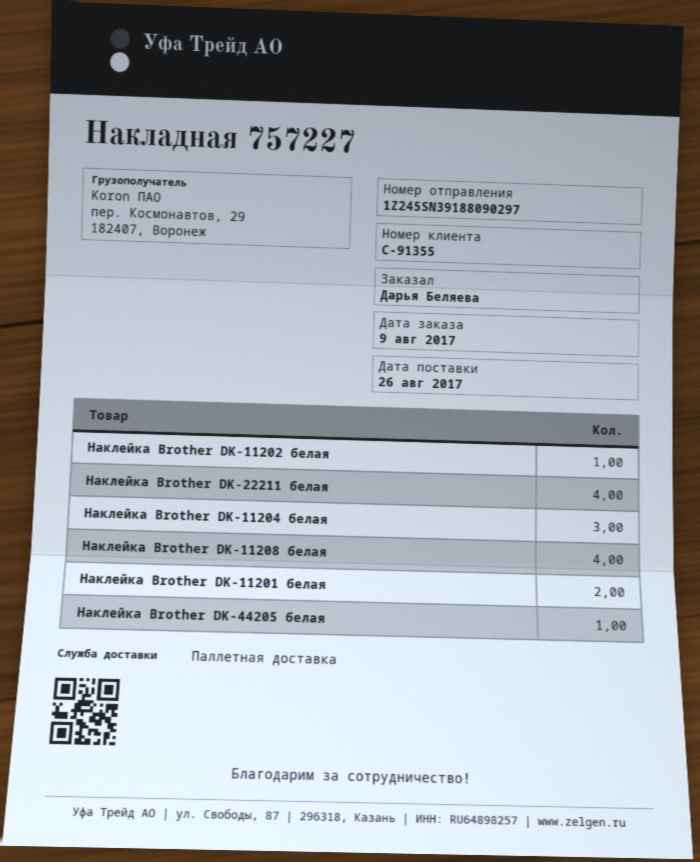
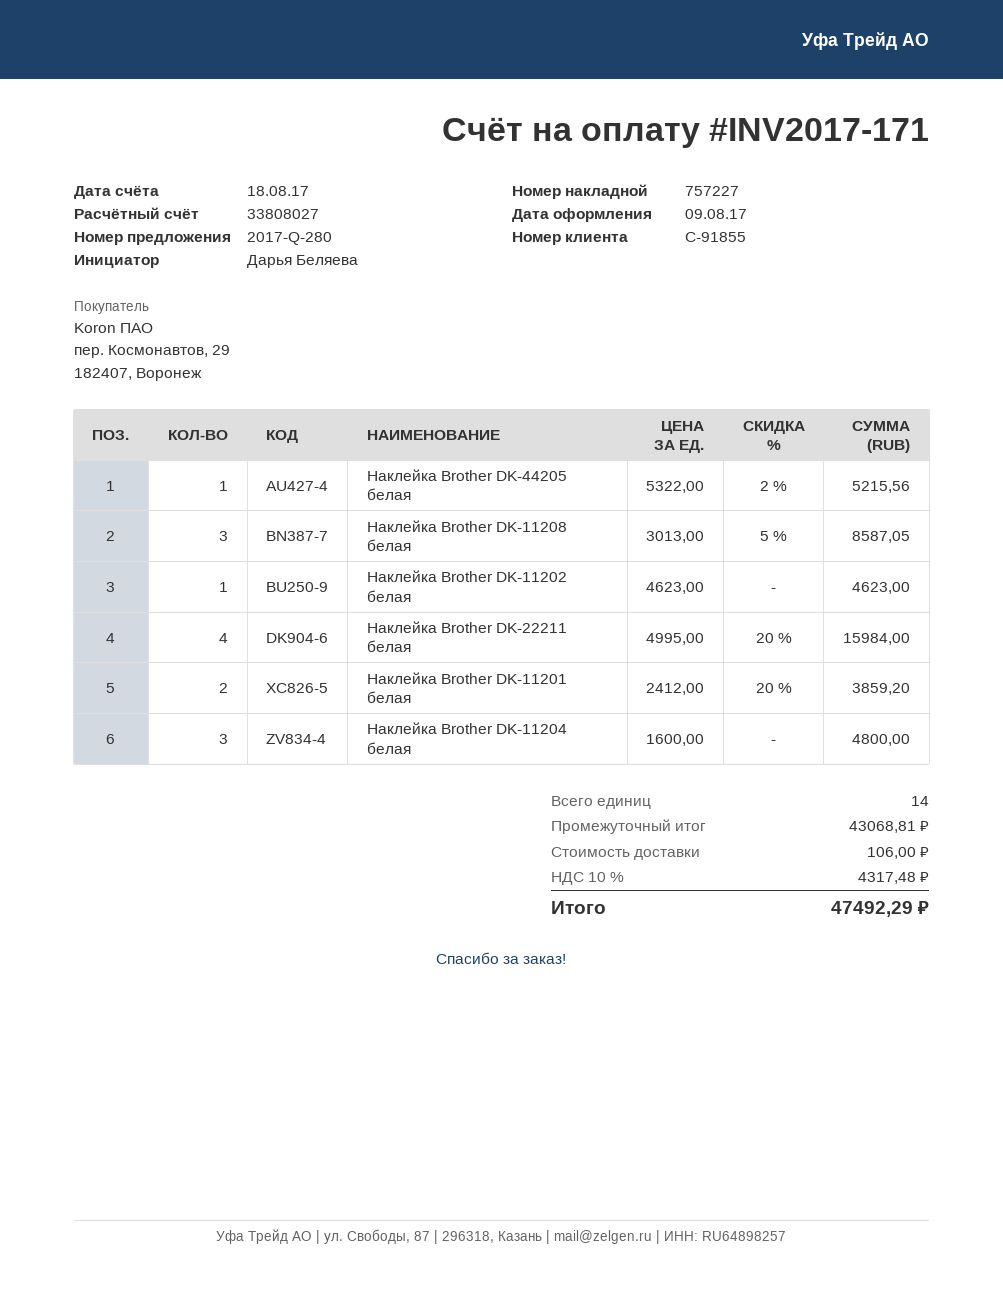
customer number: C-91355 -> C-91855
Наклейка Brother DK-11208 белая: 4 -> 3

